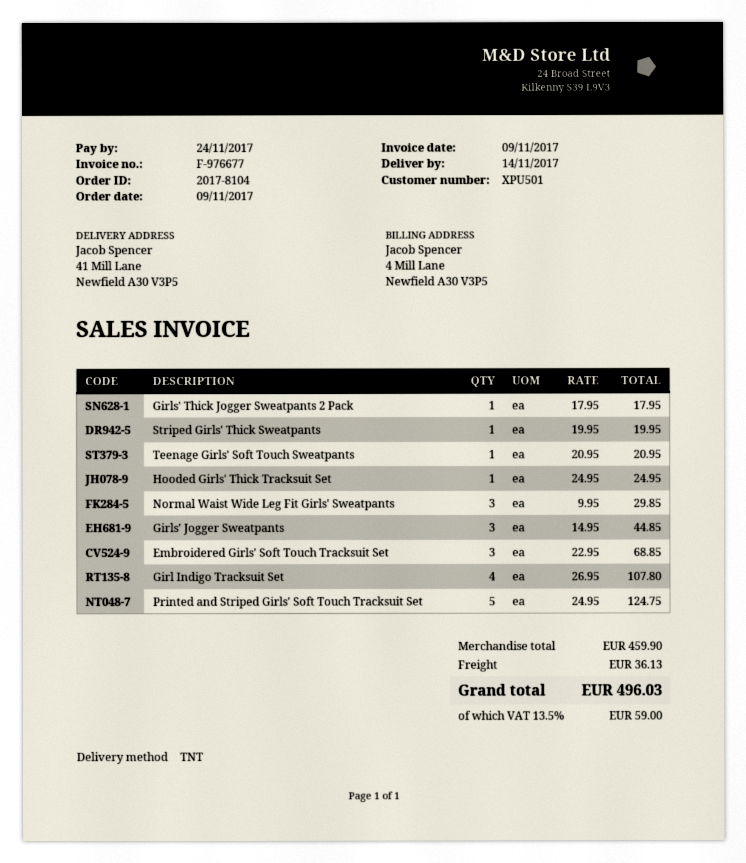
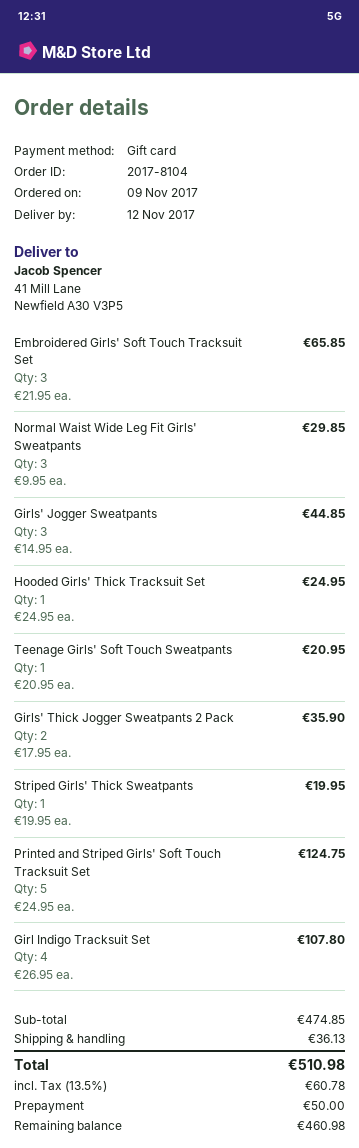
delivery date: 2017-11-14 -> 2017-11-12
Girls' Thick Jogger Sweatpants 2 Pack: 1 x 17.95 = 17.95 -> 2 x 17.95 = 35.90
Embroidered Girls' Soft Touch Tracksuit Set: 3 x 22.95 = 68.85 -> 3 x 21.95 = 65.85
subtotal: 459.90 -> 474.85
tax: 13.5% = 59.00 -> 13.5% = 60.78
total: 496.03 -> 510.98

